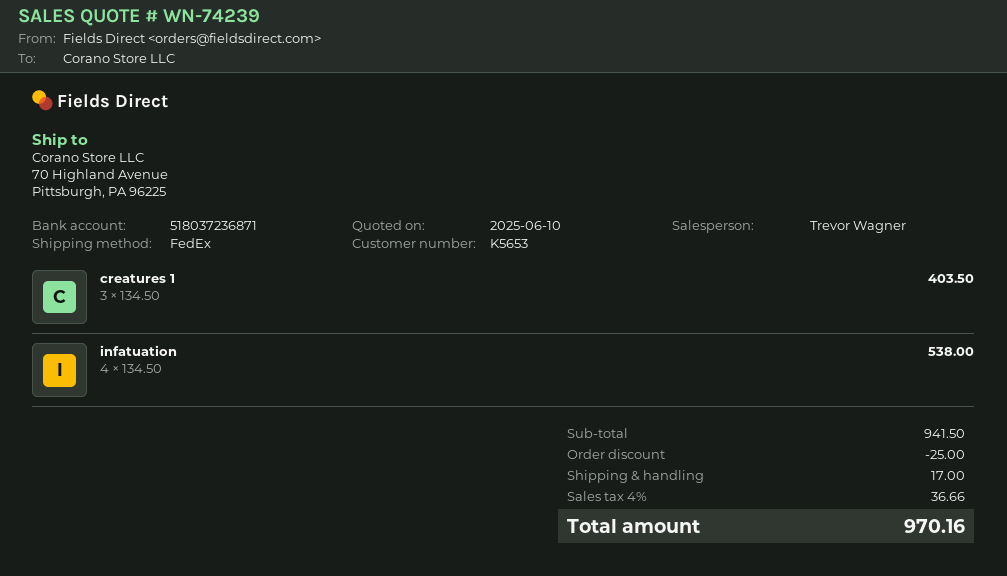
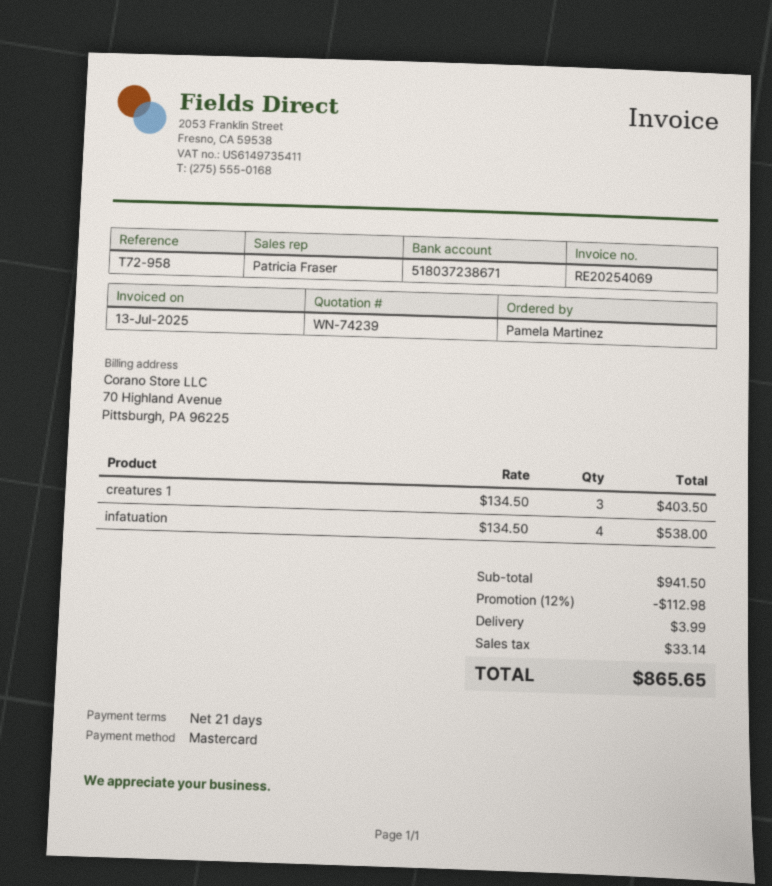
sales rep: Trevor Wagner -> Patricia Fraser
bank account: 518037236871 -> 518037238671
discount: 25.00 -> 112.98
shipping: 17.00 -> 3.99
tax: 36.66 -> 33.14
total: 970.16 -> 865.65

